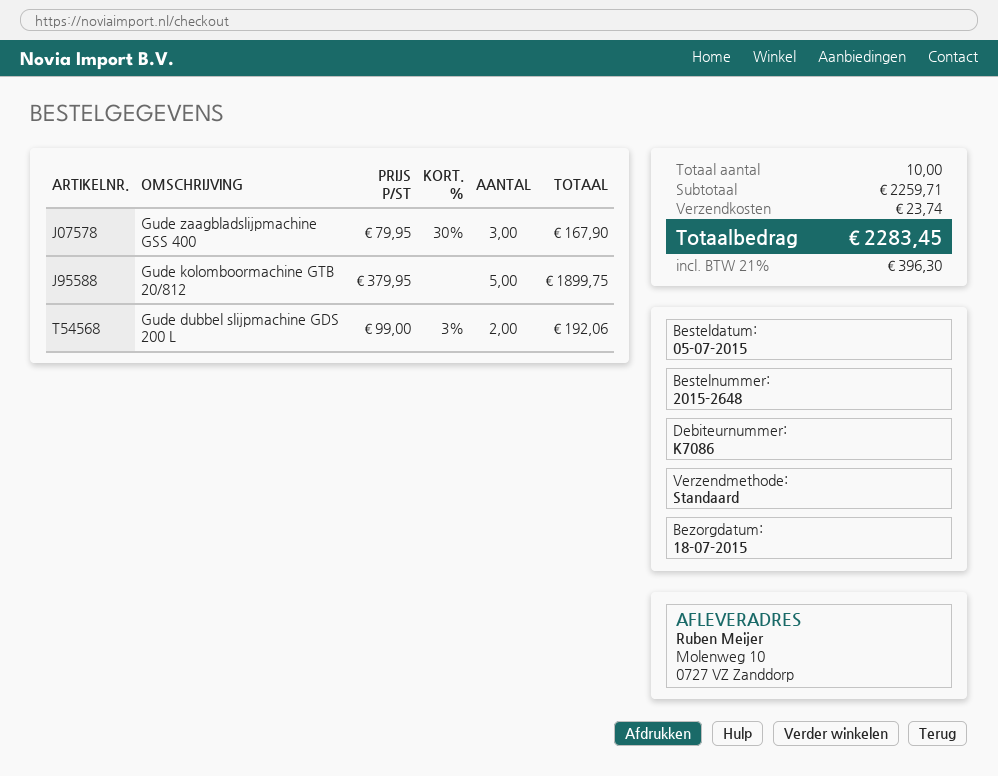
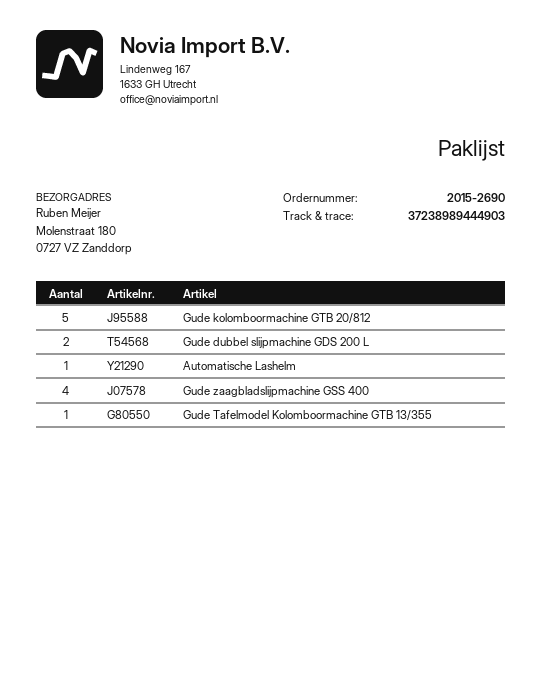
order number: 2015-2648 -> 2015-2690
ship to: Molenweg 10, 0727 VZ Zanddorp -> Molenstraat 180, 0727 VZ Zanddorp
Gude zaagbladslijpmachine GSS 400: 3 -> 4
Automatische Lashelm: none -> 1
Gude Tafelmodel Kolomboormachine GTB 13/355: none -> 1

